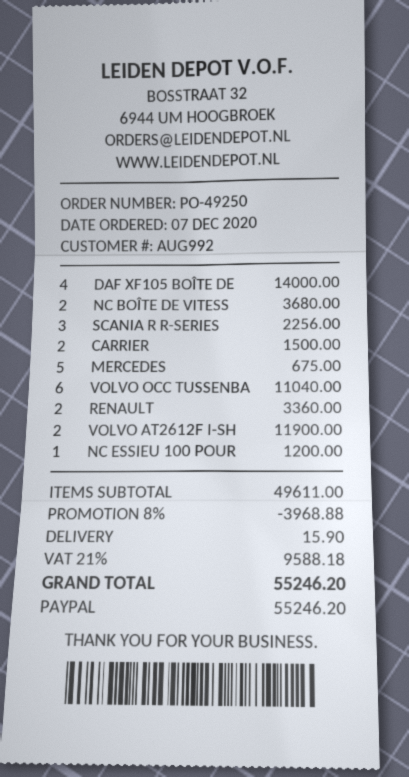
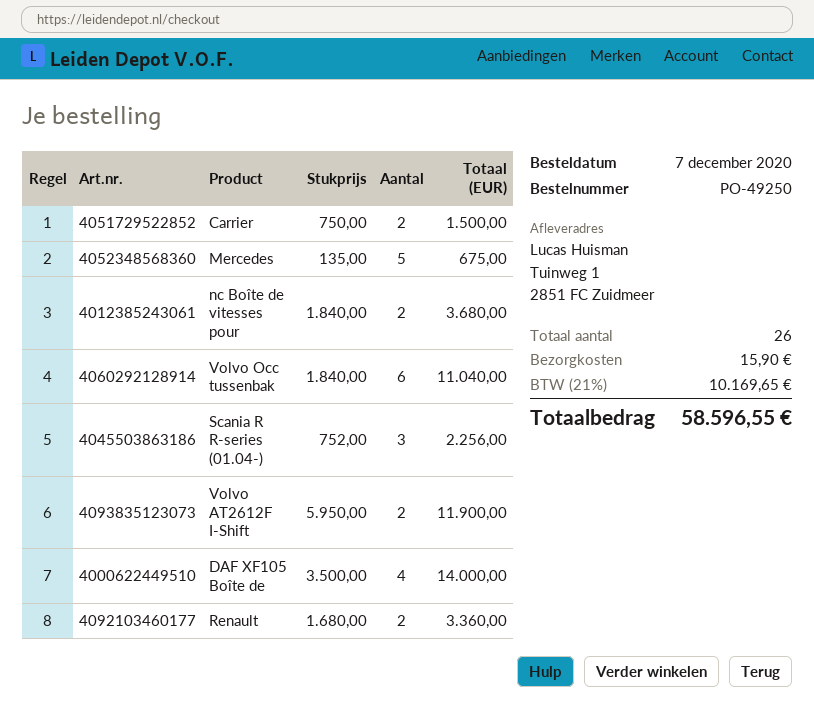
NC ESSIEU 100 POUR: 1 for 1200.00 -> none
discount: 8% = 3968.88 -> none
tax: 21% = 9588.18 -> 21% = 10169.65
total: 55246.20 -> 58596.55

